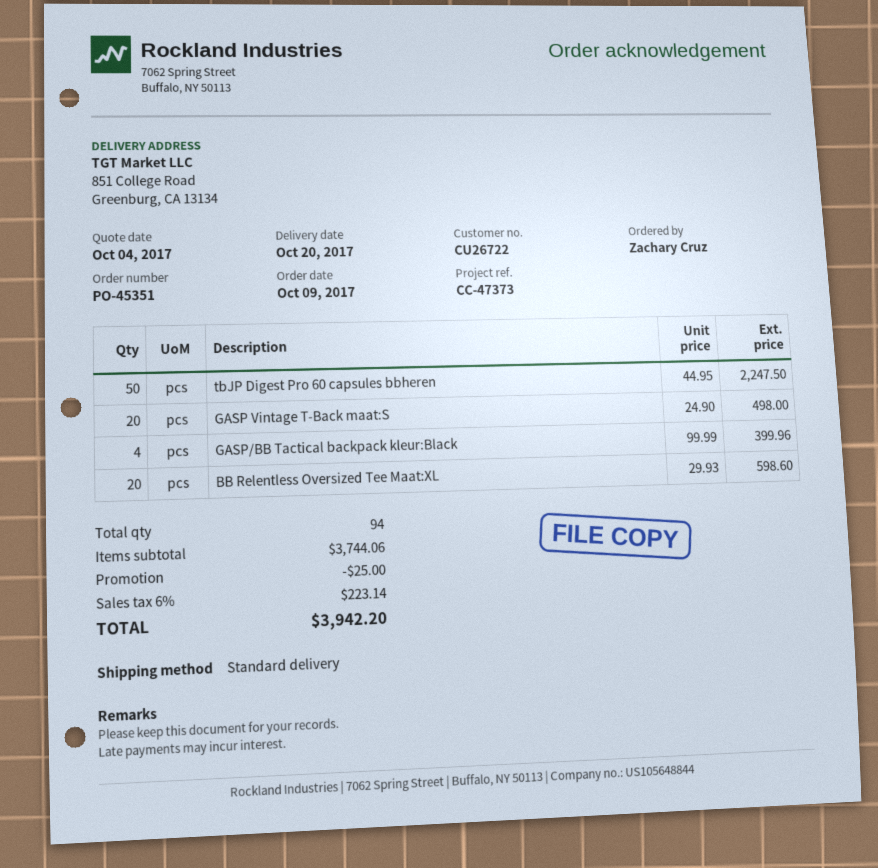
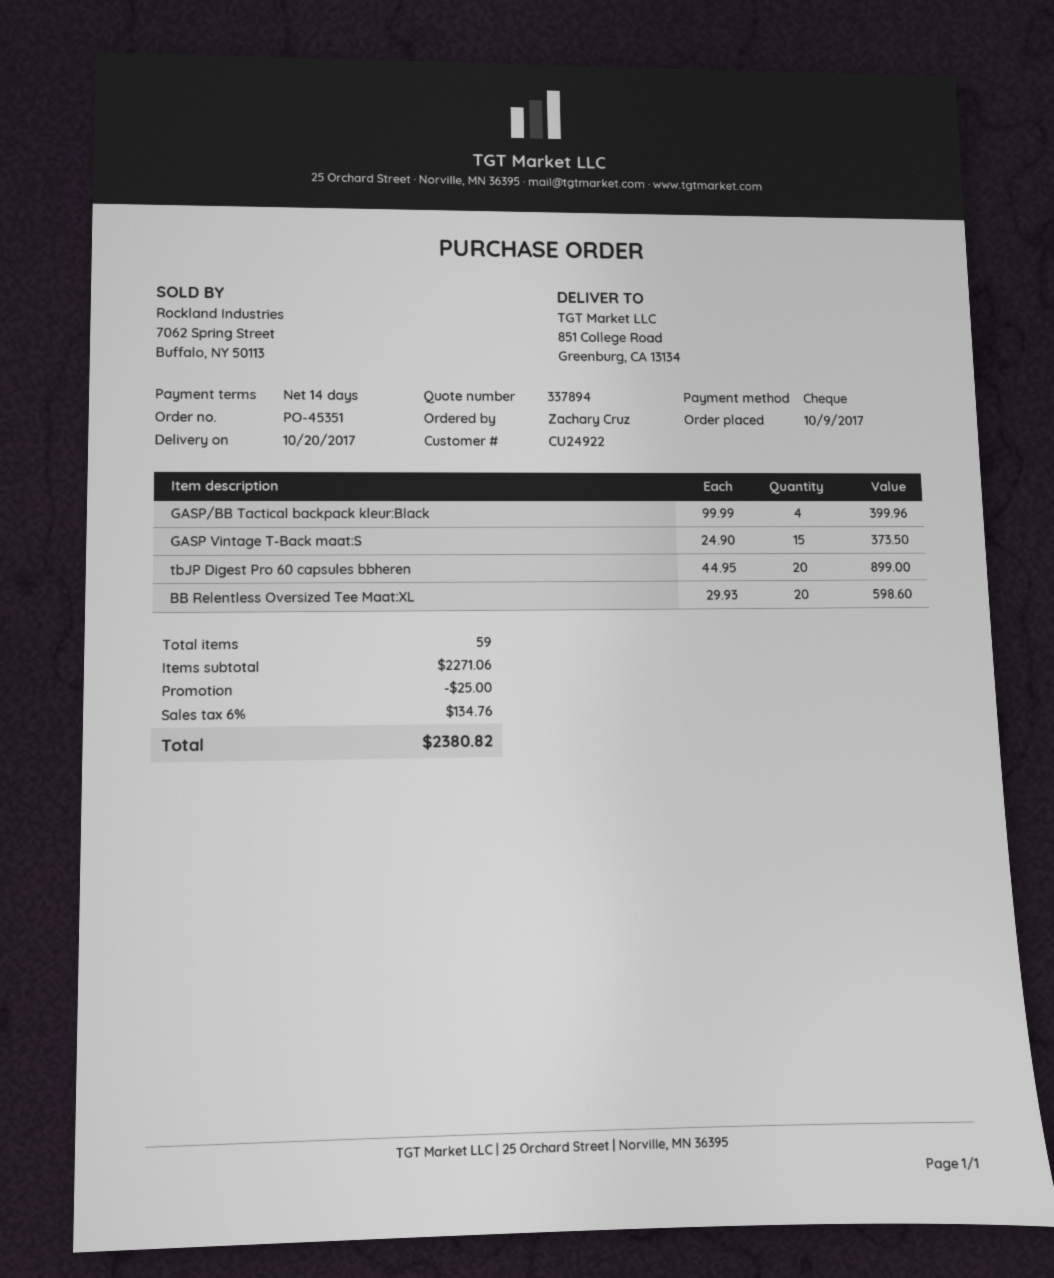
customer number: CU26722 -> CU24922
tbJP Digest Pro 60 capsules bbheren: 50 x 44.95 = 2247.50 -> 20 x 44.95 = 899.00
GASP Vintage T-Back maat:S: 20 x 24.90 = 498.00 -> 15 x 24.90 = 373.50
total quantity: 94 -> 59
subtotal: 3744.06 -> 2271.06
tax: 6% = 223.14 -> 6% = 134.76
total: 3942.20 -> 2380.82

